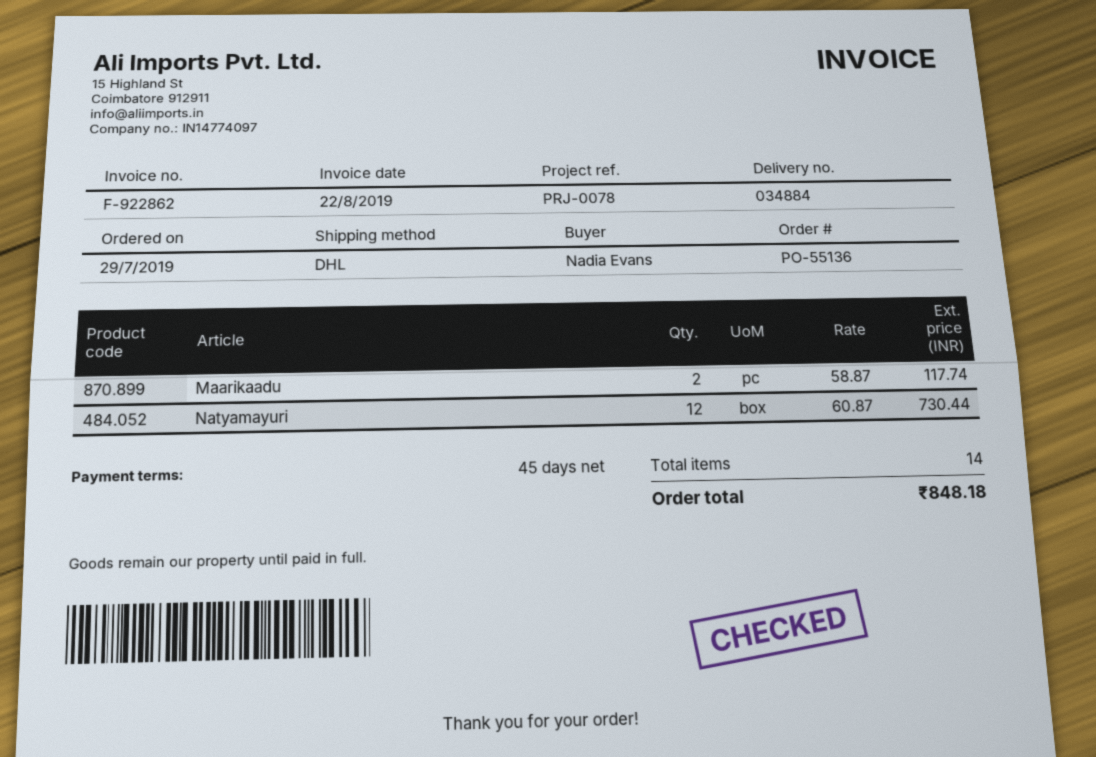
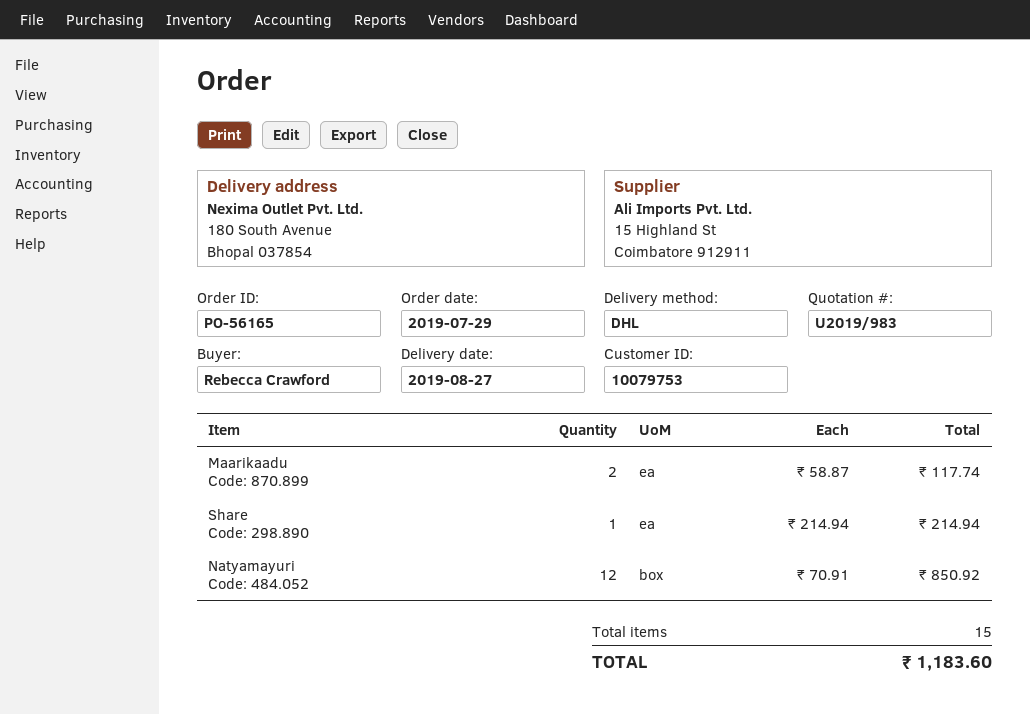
order number: PO-55136 -> PO-56165
ordered by: Nadia Evans -> Rebecca Crawford
Natyamayuri: 12 x 60.87 = 730.44 -> 12 x 70.91 = 850.92
Share: none -> 1 x 214.94 = 214.94
total quantity: 14 -> 15
total: 848.18 -> 1183.60

